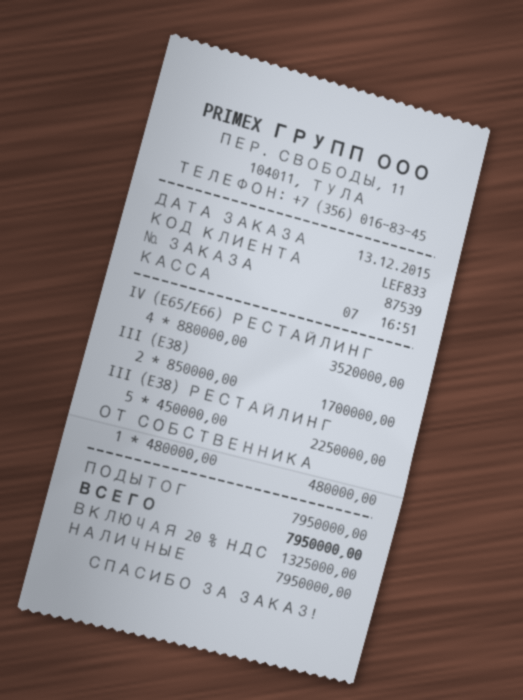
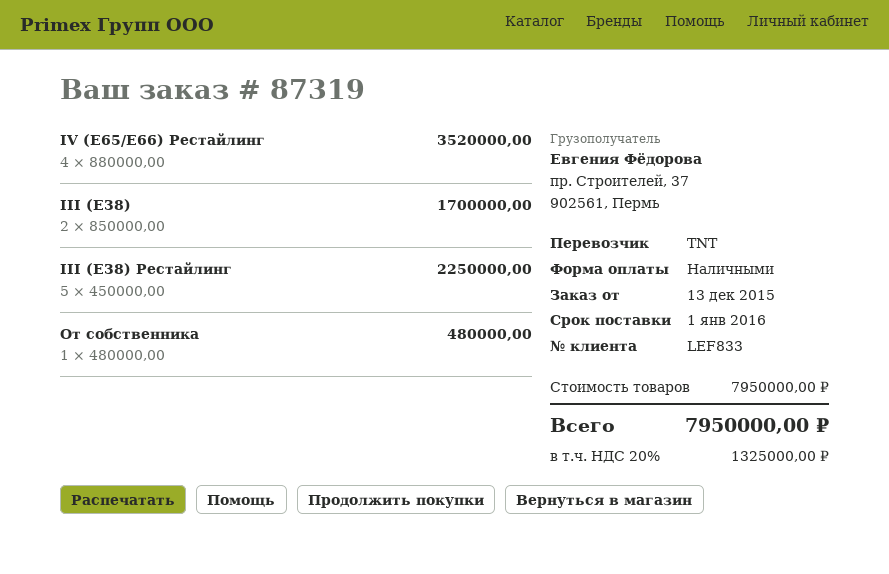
order number: 87539 -> 87319

